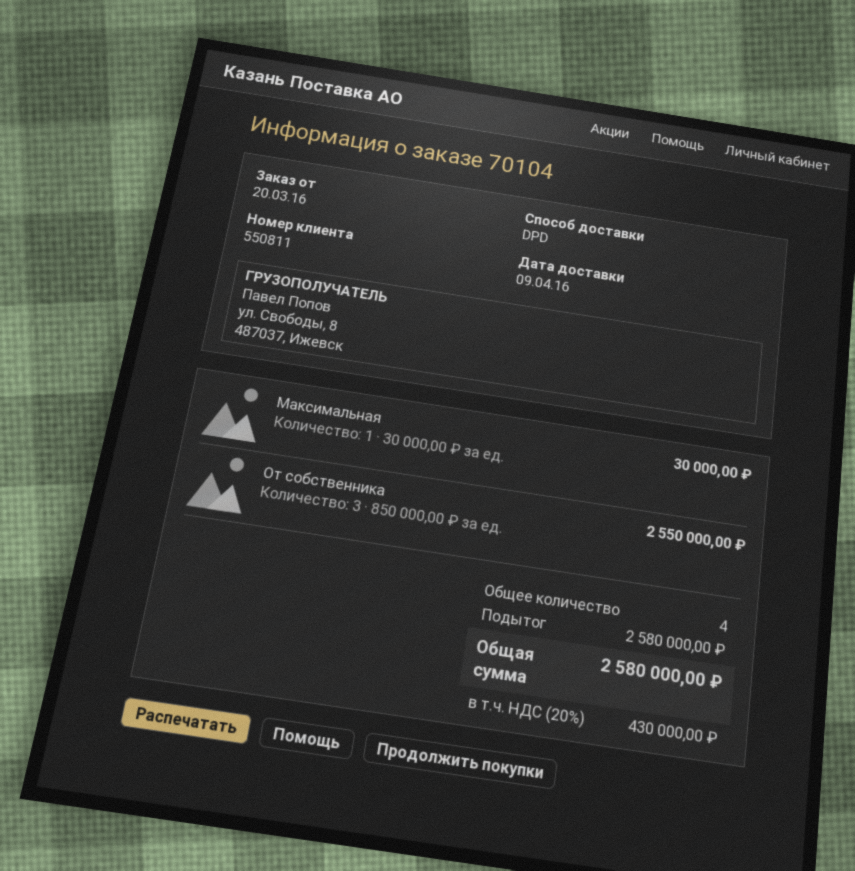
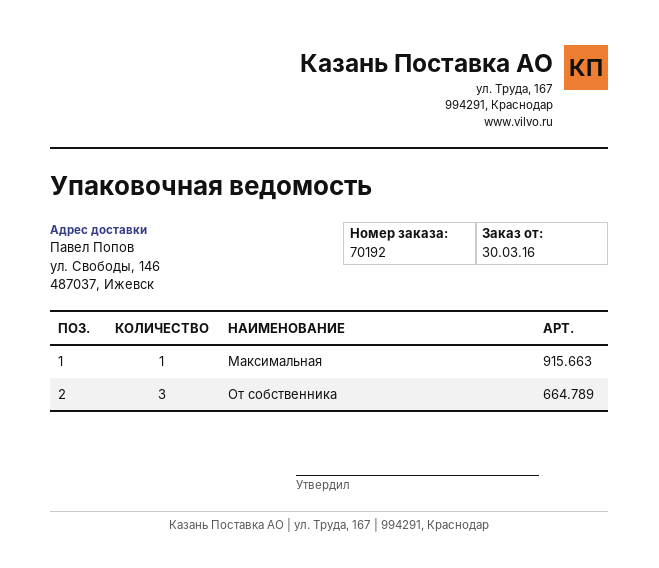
order number: 70104 -> 70192
order date: 2016-03-20 -> 2016-03-30
ship to: ул. Свободы, 8, 487037, Ижевск -> ул. Свободы, 146, 487037, Ижевск

